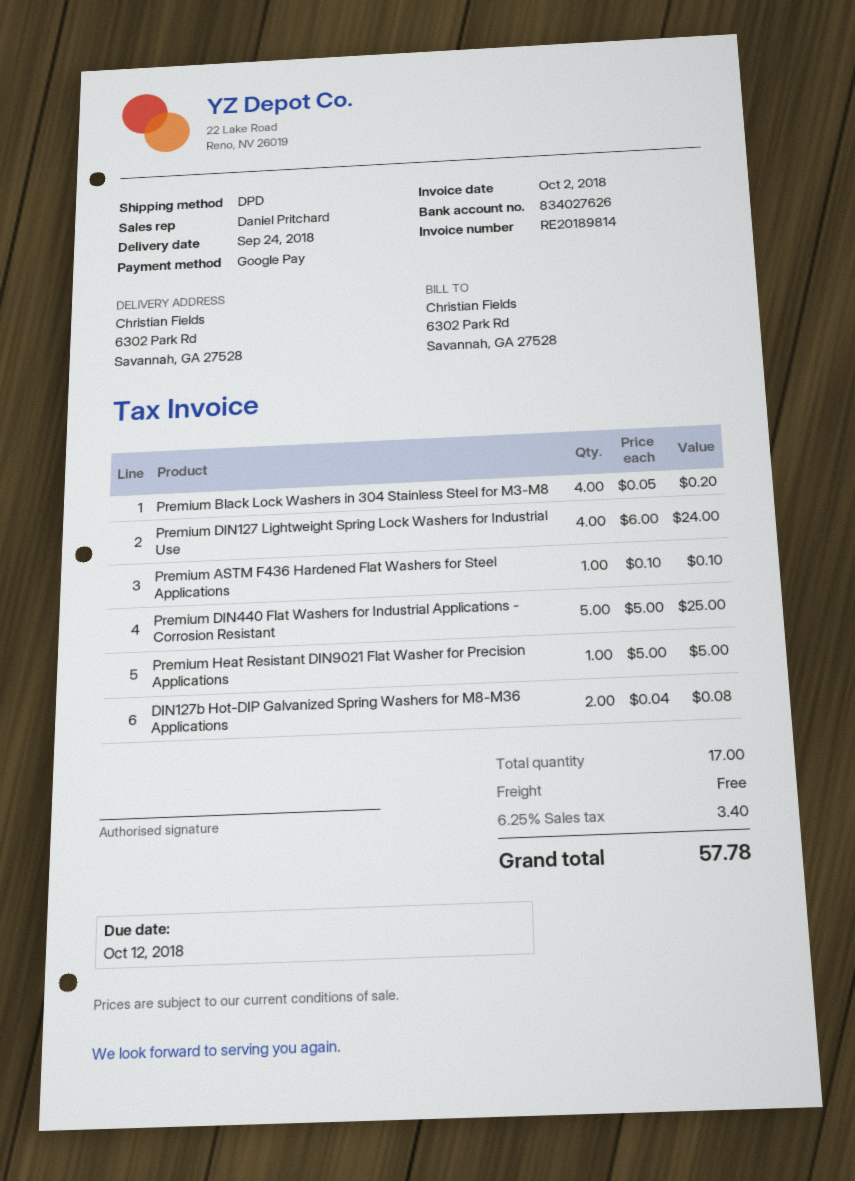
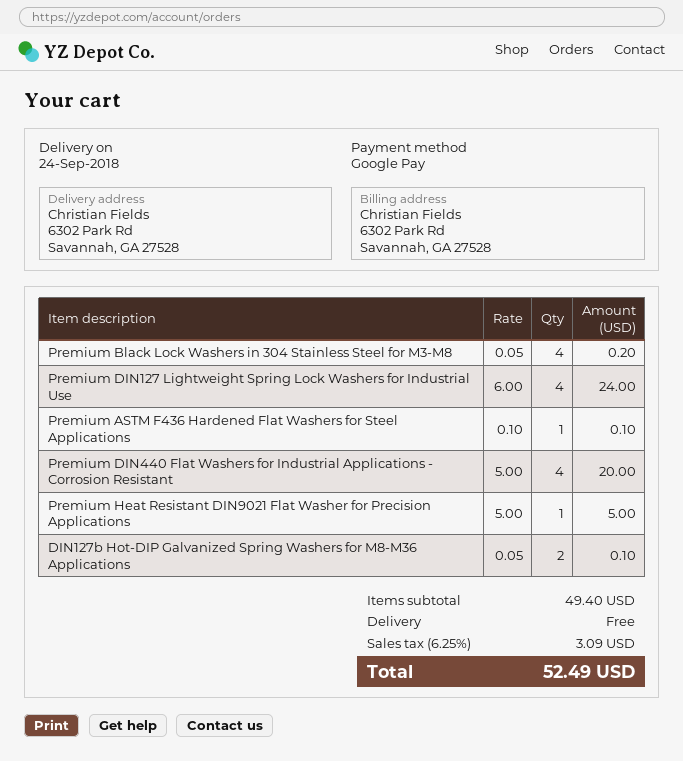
Premium DIN440 Flat Washers for Industrial Applications - Corrosion Resistant: 5 x 5.00 = 25.00 -> 4 x 5.00 = 20.00
DIN127b Hot-DIP Galvanized Spring Washers for M8-M36 Applications: 2 x 0.04 = 0.08 -> 2 x 0.05 = 0.10
tax: 6.25% = 3.40 -> 6.25% = 3.09
total: 57.78 -> 52.49

